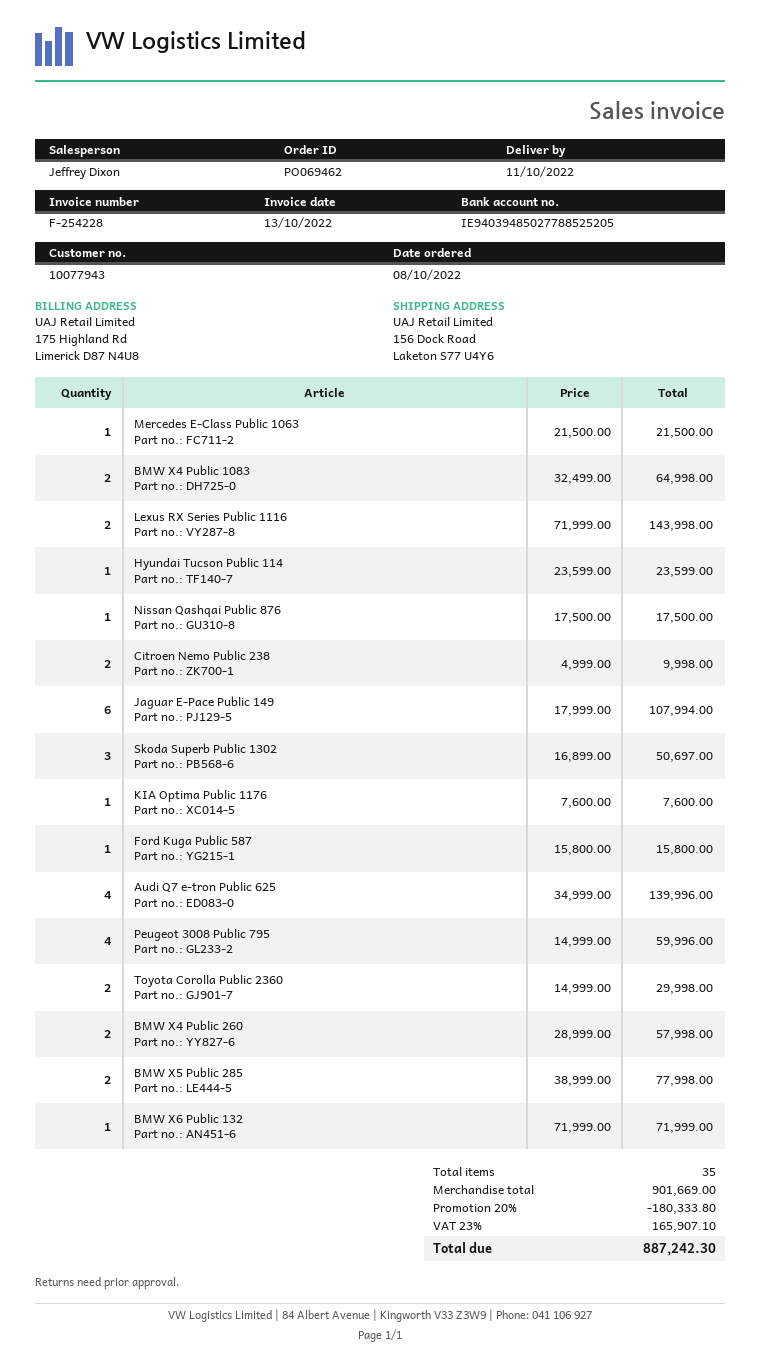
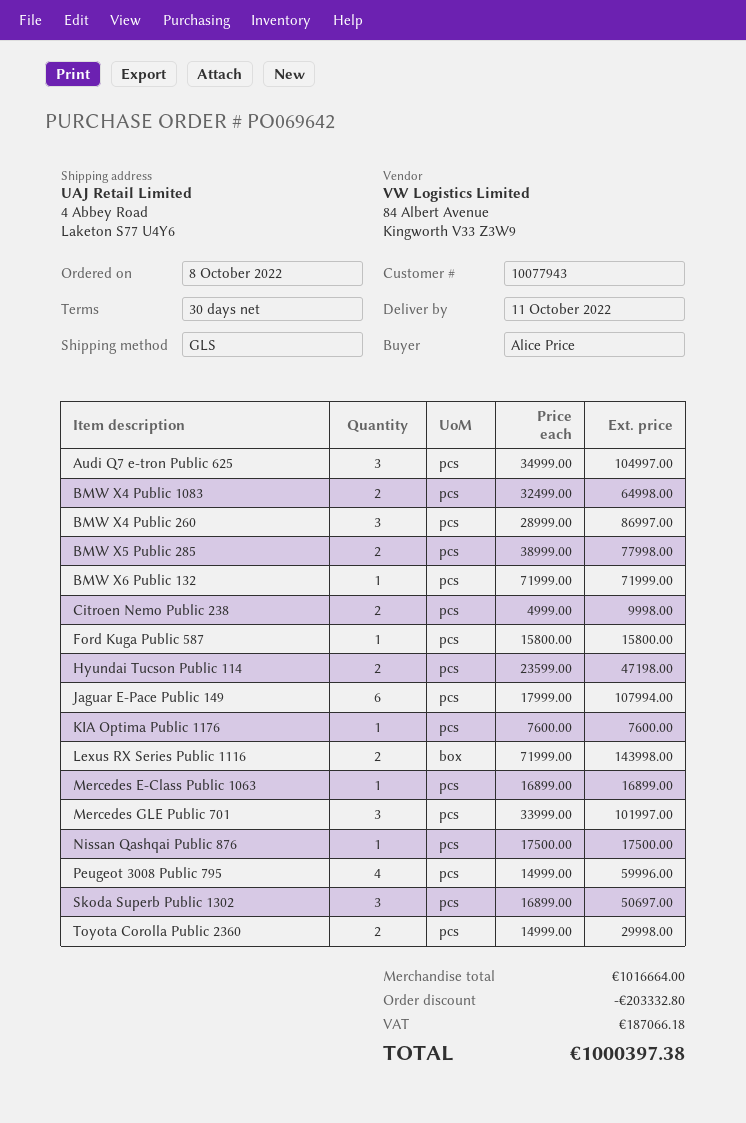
order number: PO069462 -> PO069642
ship to: 156 Dock Road, Laketon S77 U4Y6 -> 4 Abbey Road, Laketon S77 U4Y6
Mercedes E-Class Public 1063: 1 x 21500.00 = 21500.00 -> 1 x 16899.00 = 16899.00
Hyundai Tucson Public 114: 1 x 23599.00 = 23599.00 -> 2 x 23599.00 = 47198.00
Audi Q7 e-tron Public 625: 4 x 34999.00 = 139996.00 -> 3 x 34999.00 = 104997.00
BMW X4 Public 260: 2 x 28999.00 = 57998.00 -> 3 x 28999.00 = 86997.00
Mercedes GLE Public 701: none -> 3 x 33999.00 = 101997.00
subtotal: 901669.00 -> 1016664.00
discount: 180333.80 -> 203332.80
tax: 165907.10 -> 187066.18
total: 887242.30 -> 1000397.38

